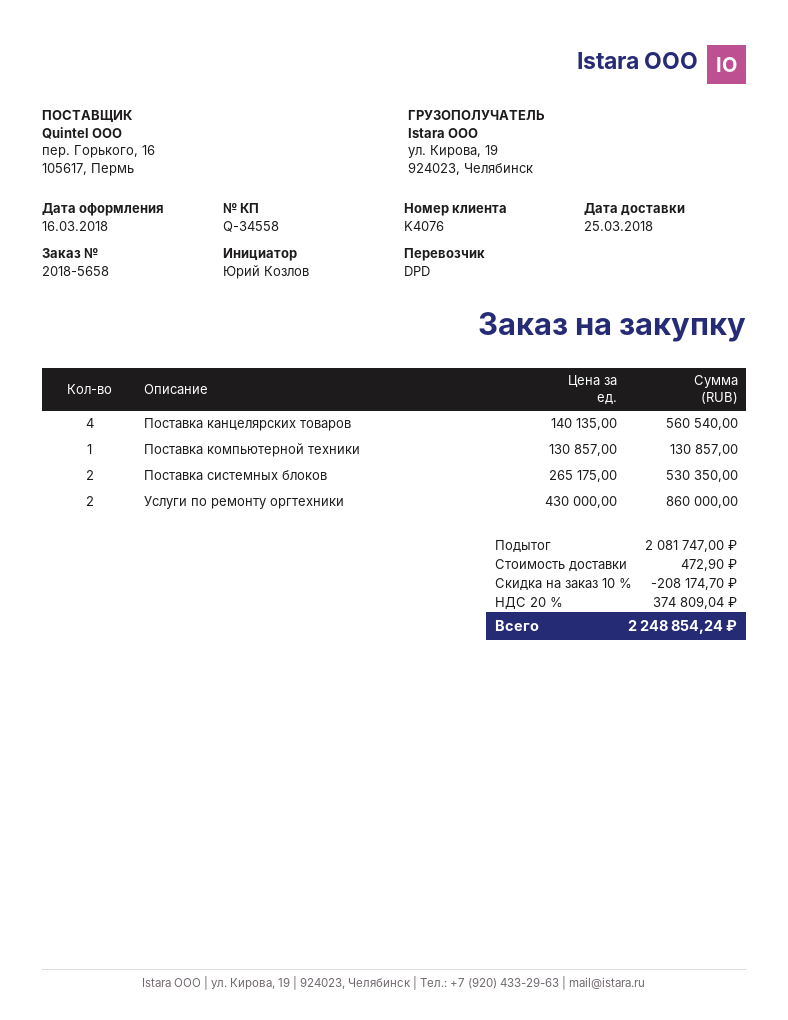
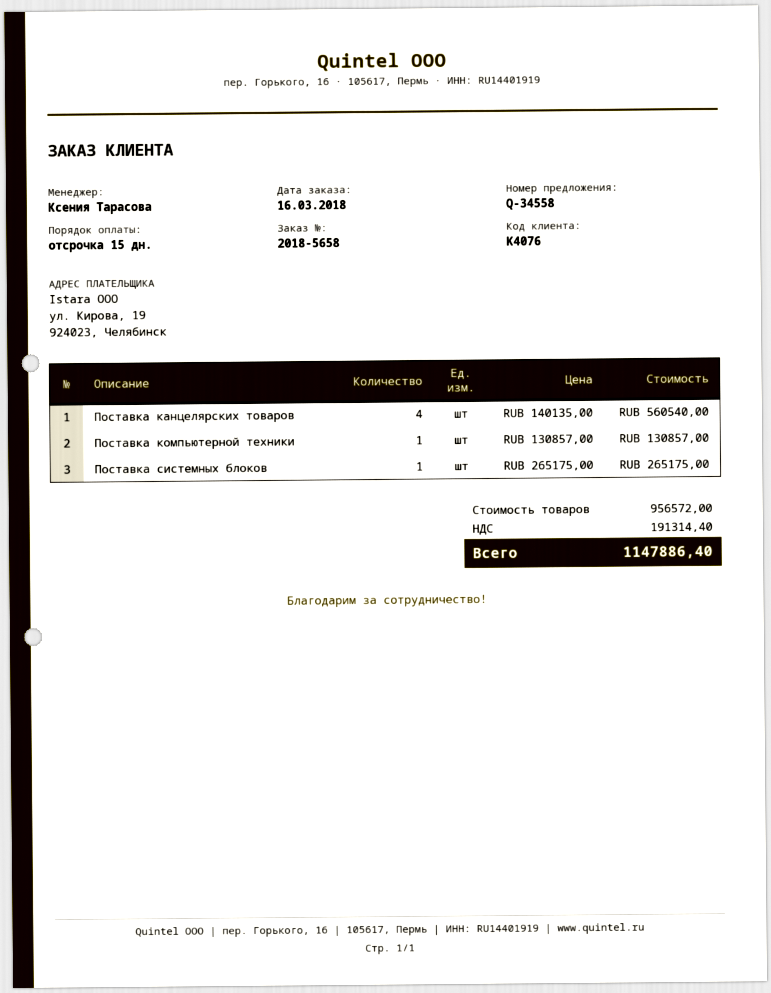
Поставка системных блоков: 2 x 265175.00 = 530350.00 -> 1 x 265175.00 = 265175.00
Услуги по ремонту оргтехники: 2 x 430000.00 = 860000.00 -> none
subtotal: 2081747.00 -> 956572.00
discount: 10% = 208174.70 -> none
shipping: 472.90 -> none
tax: 374809.04 -> 191314.40
total: 2248854.24 -> 1147886.40

